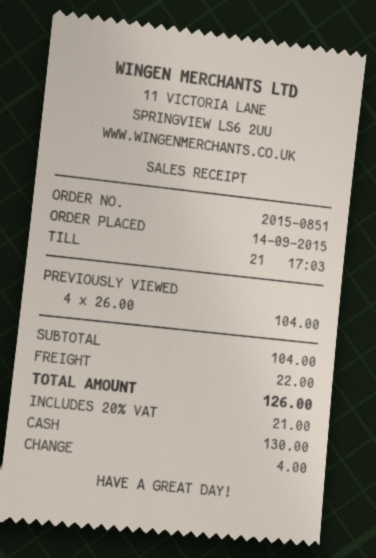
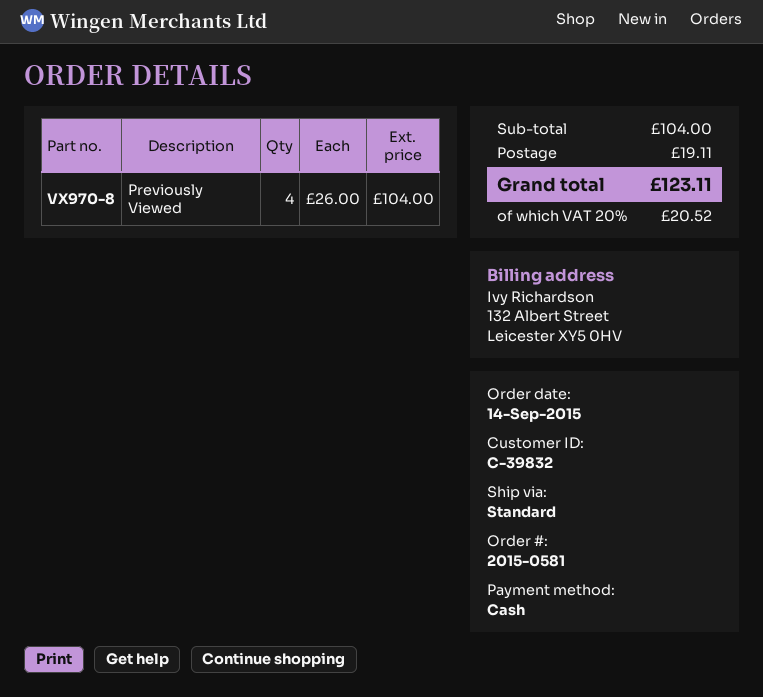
order number: 2015-0851 -> 2015-0581
shipping: 22.00 -> 19.11
tax: 20% = 21.00 -> 20% = 20.52
total: 126.00 -> 123.11

